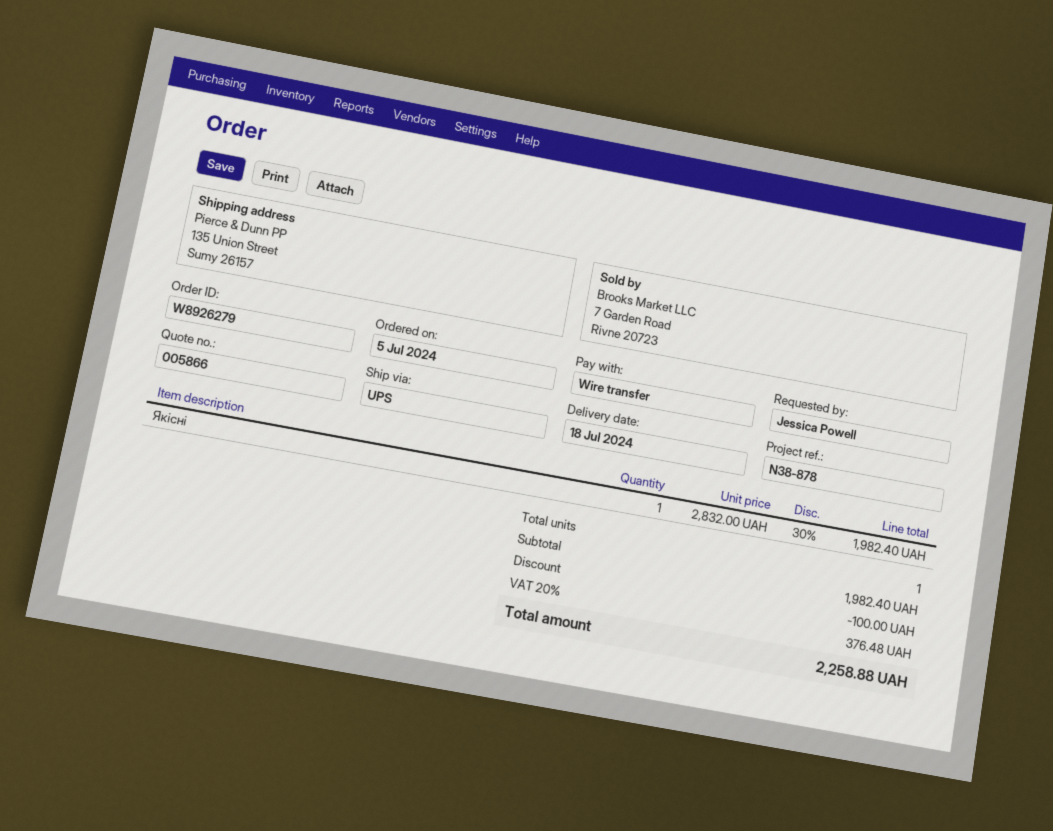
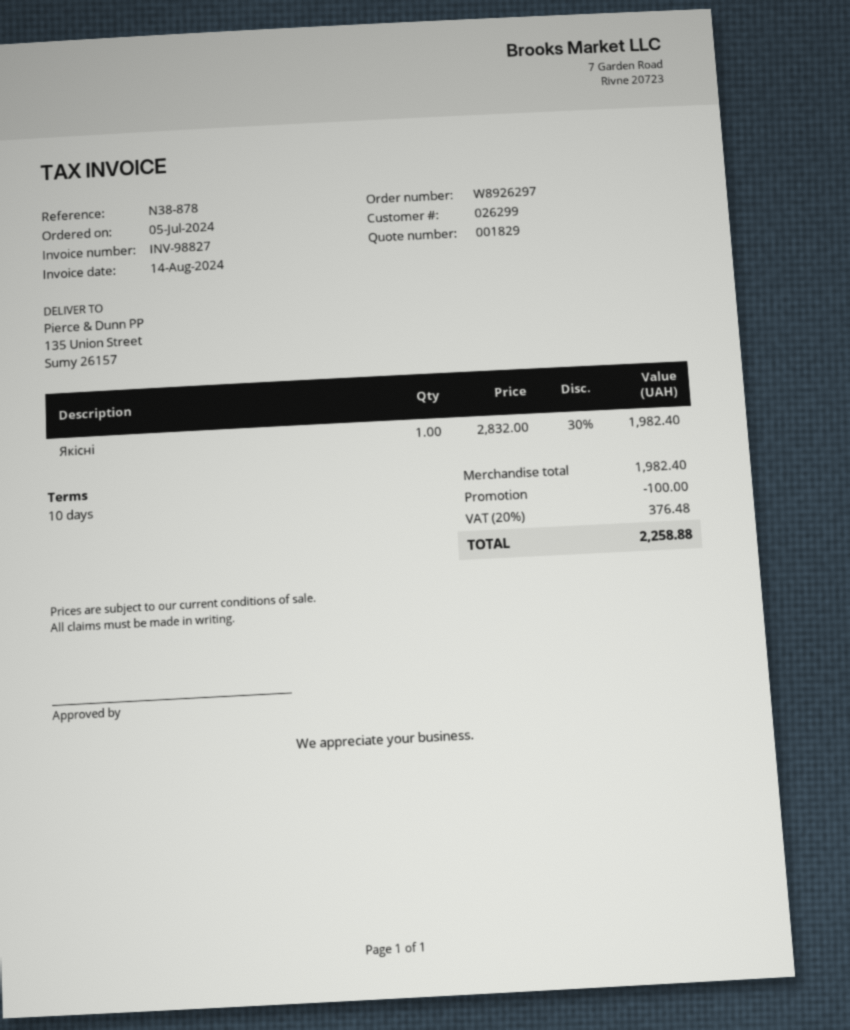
quote number: 005866 -> 001829
order number: W8926279 -> W8926297

